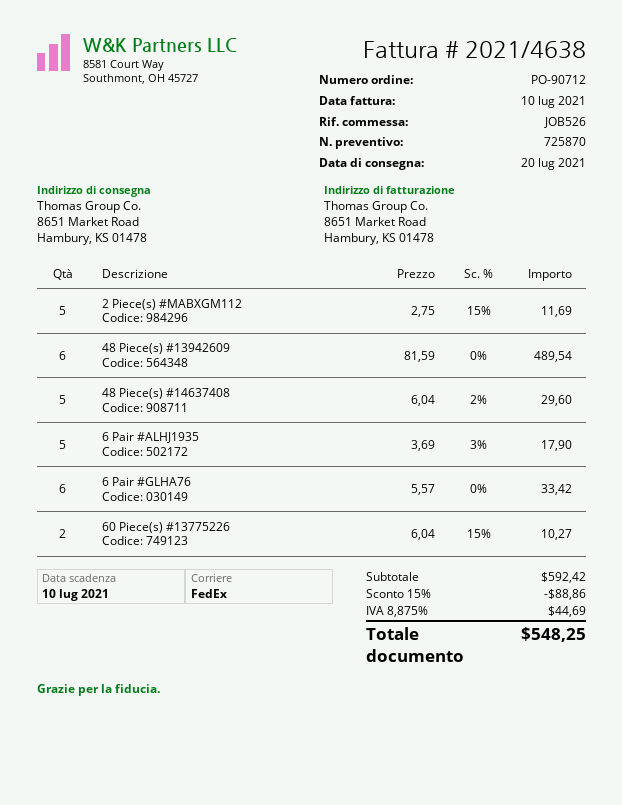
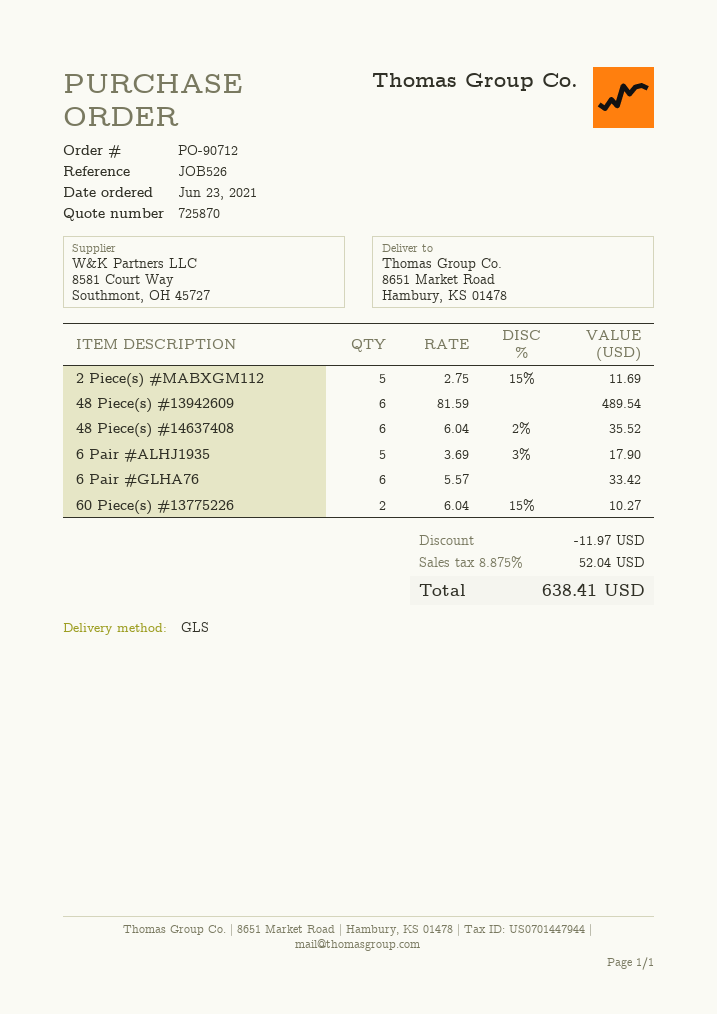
shipping method: FedEx -> GLS
48 Piece(s) #14637408: 5 x 6.04 - 2% = 29.60 -> 6 x 6.04 - 2% = 35.52
discount: 88.86 -> 11.97
tax: 8.875% = 44.69 -> 8.875% = 52.04
total: 548.25 -> 638.41

